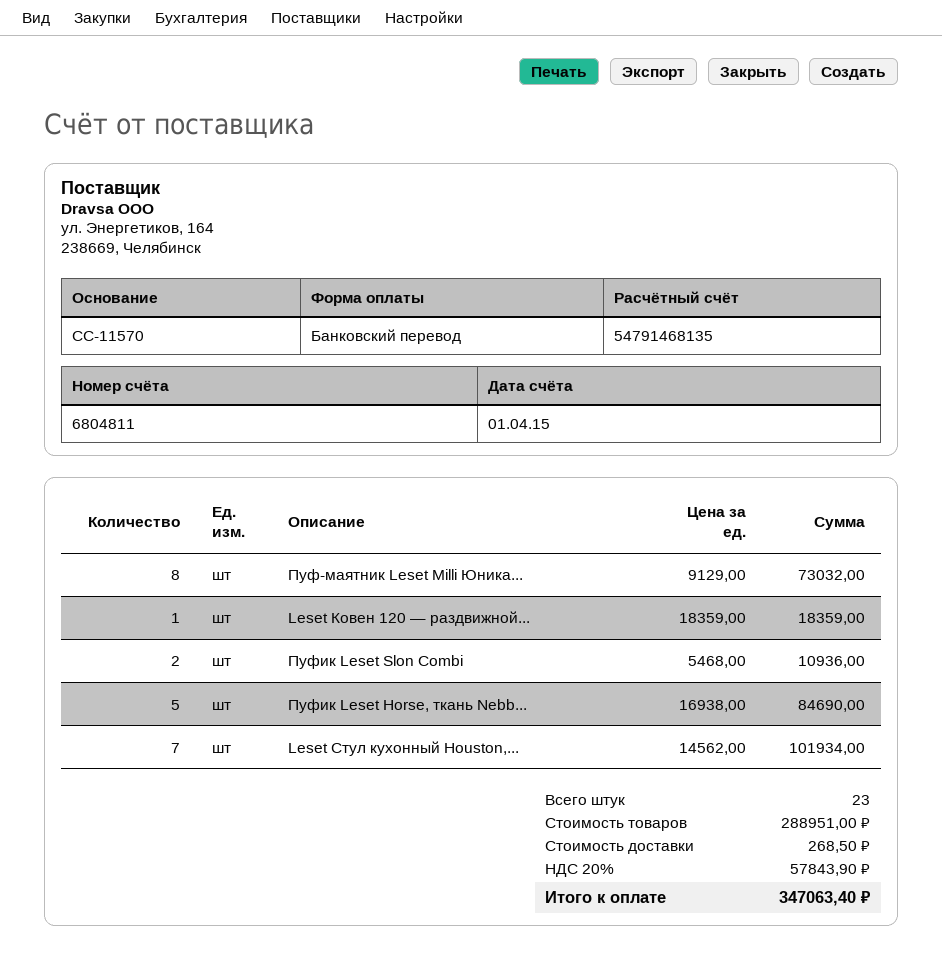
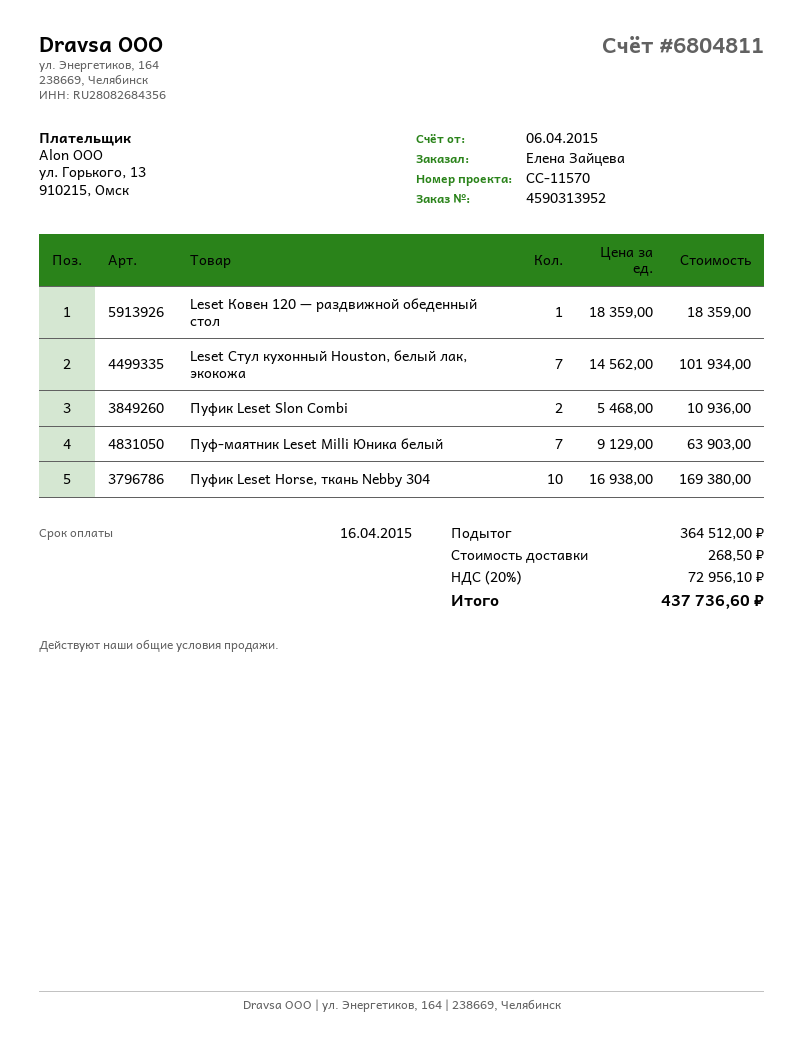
invoice date: 2015-04-01 -> 2015-04-06
Пуф-маятник Leset Milli Юника...: 8 x 9129.00 = 73032.00 -> 7 x 9129.00 = 63903.00
Пуфик Leset Horse, ткань Nebb...: 5 x 16938.00 = 84690.00 -> 10 x 16938.00 = 169380.00
subtotal: 288951.00 -> 364512.00
tax: 20% = 57843.90 -> 20% = 72956.10
total: 347063.40 -> 437736.60

